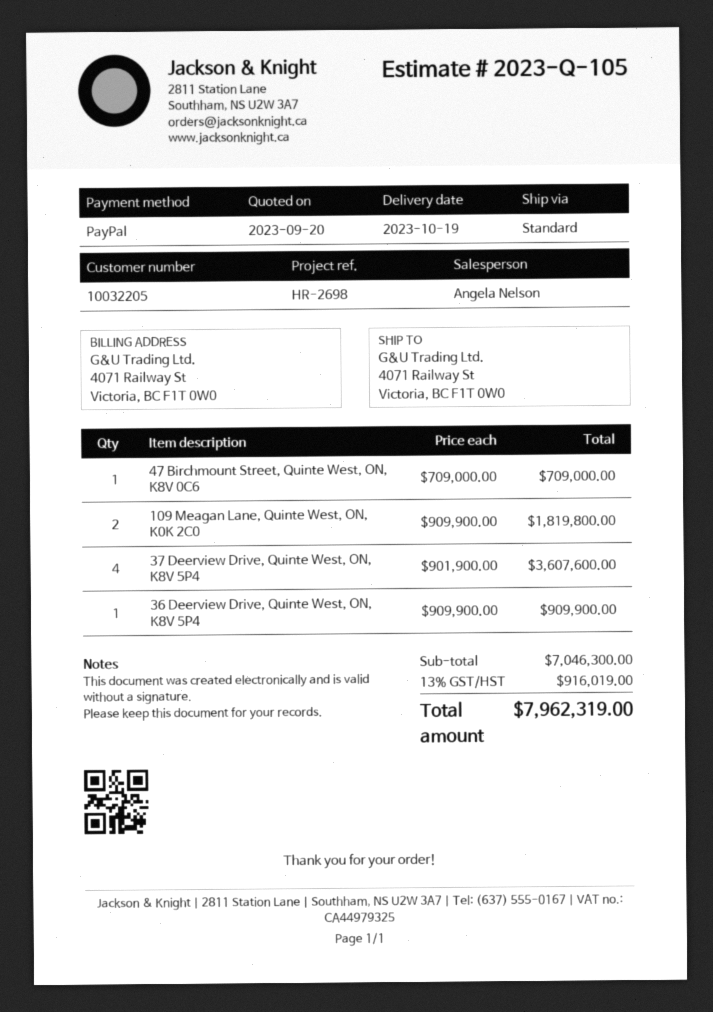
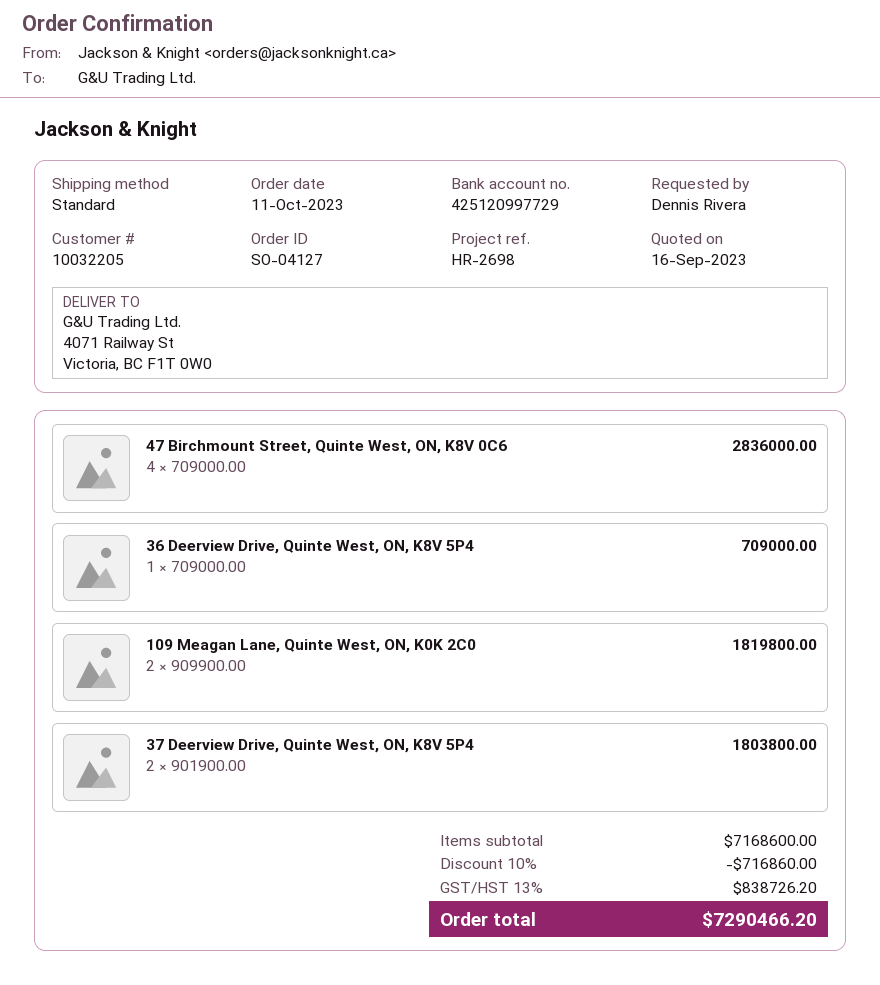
quote date: 2023-09-20 -> 2023-09-16
47 Birchmount Street, Quinte West, ON, K8V 0C6: 1 x 709000.00 = 709000.00 -> 4 x 709000.00 = 2836000.00
37 Deerview Drive, Quinte West, ON, K8V 5P4: 4 x 901900.00 = 3607600.00 -> 2 x 901900.00 = 1803800.00
36 Deerview Drive, Quinte West, ON, K8V 5P4: 1 x 909900.00 = 909900.00 -> 1 x 709000.00 = 709000.00
subtotal: 7046300.00 -> 7168600.00
discount: none -> 10% = 716860.00
tax: 13% = 916019.00 -> 13% = 838726.20
total: 7962319.00 -> 7290466.20

